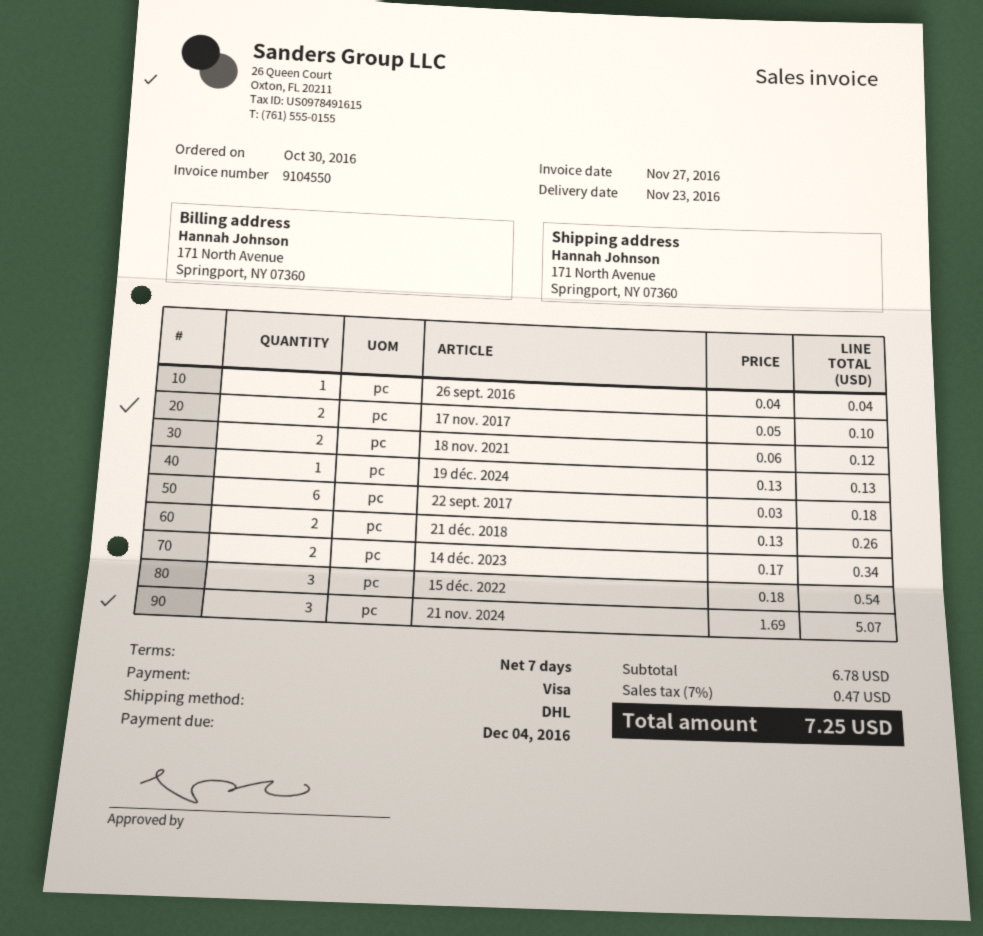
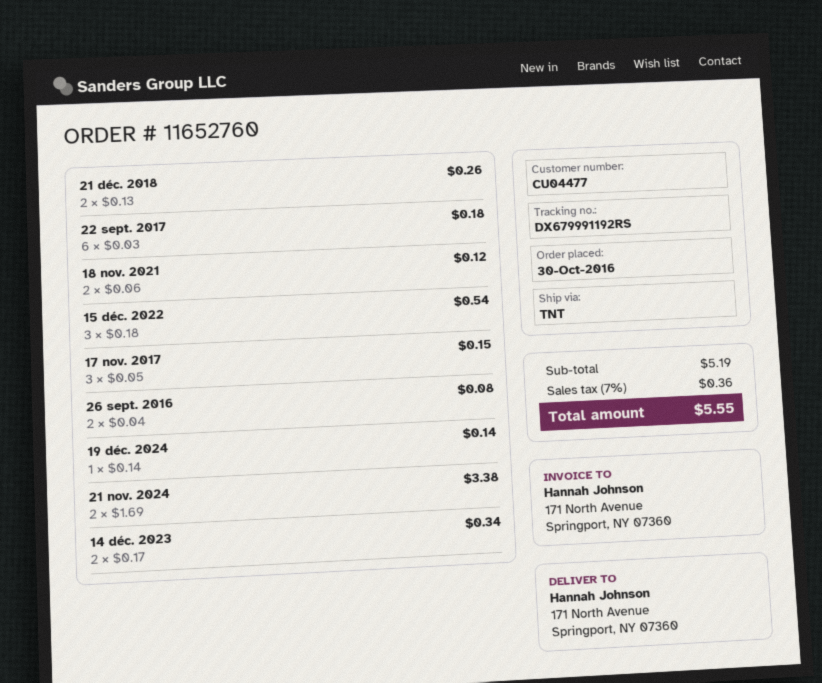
shipping method: DHL -> TNT
26 sept. 2016: 1 x 0.04 = 0.04 -> 2 x 0.04 = 0.08
17 nov. 2017: 2 x 0.05 = 0.10 -> 3 x 0.05 = 0.15
19 déc. 2024: 1 x 0.13 = 0.13 -> 1 x 0.14 = 0.14
21 nov. 2024: 3 x 1.69 = 5.07 -> 2 x 1.69 = 3.38
subtotal: 6.78 -> 5.19
tax: 7% = 0.47 -> 7% = 0.36
total: 7.25 -> 5.55

